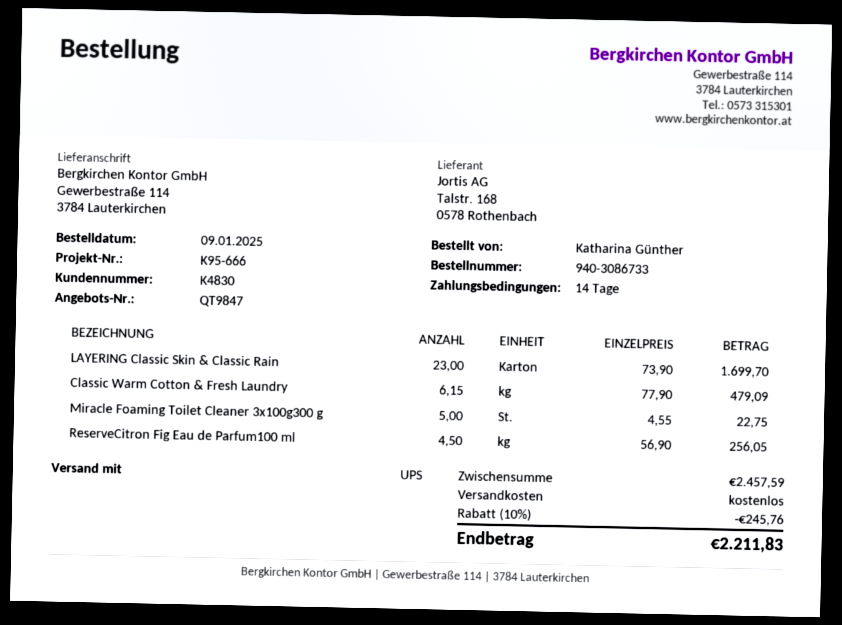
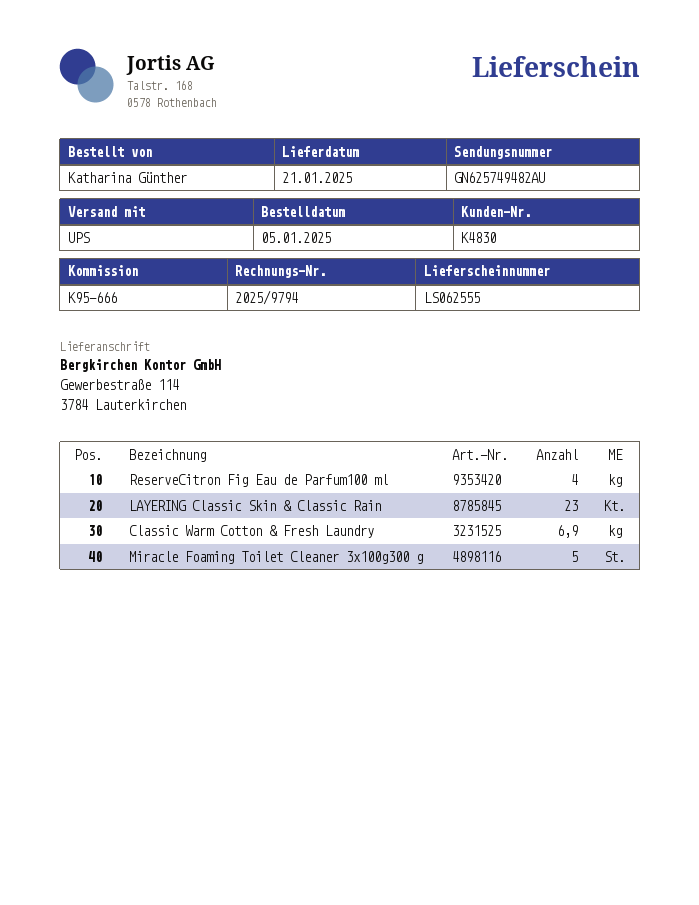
order date: 2025-01-09 -> 2025-01-05
Classic Warm Cotton & Fresh Laundry: 6.15 -> 6.9
ReserveCitron Fig Eau de Parfum100 ml: 4.5 -> 4

